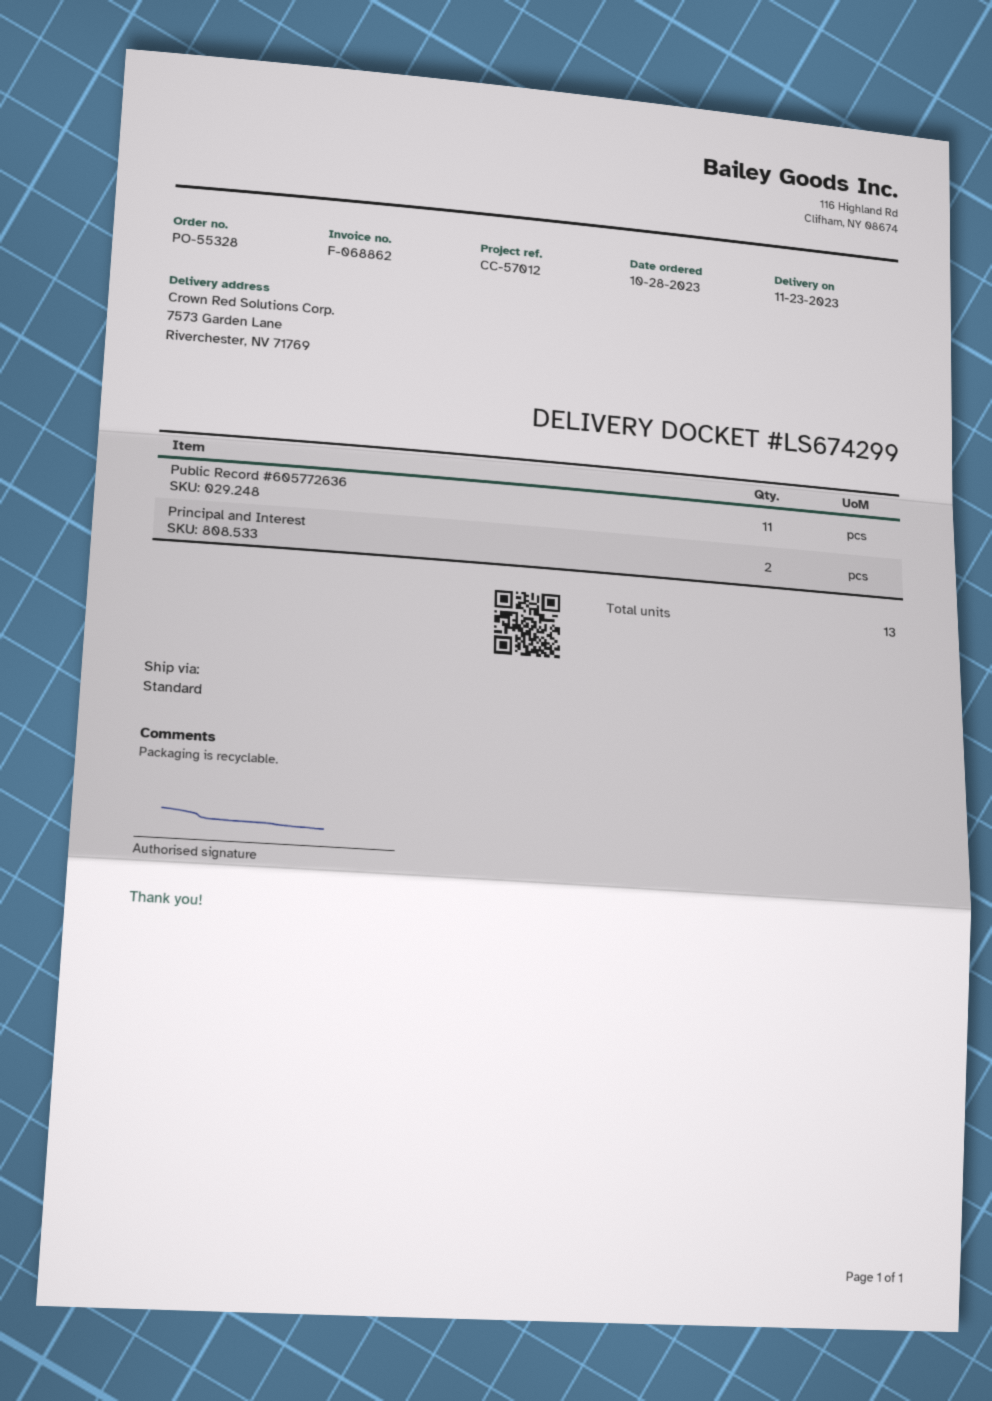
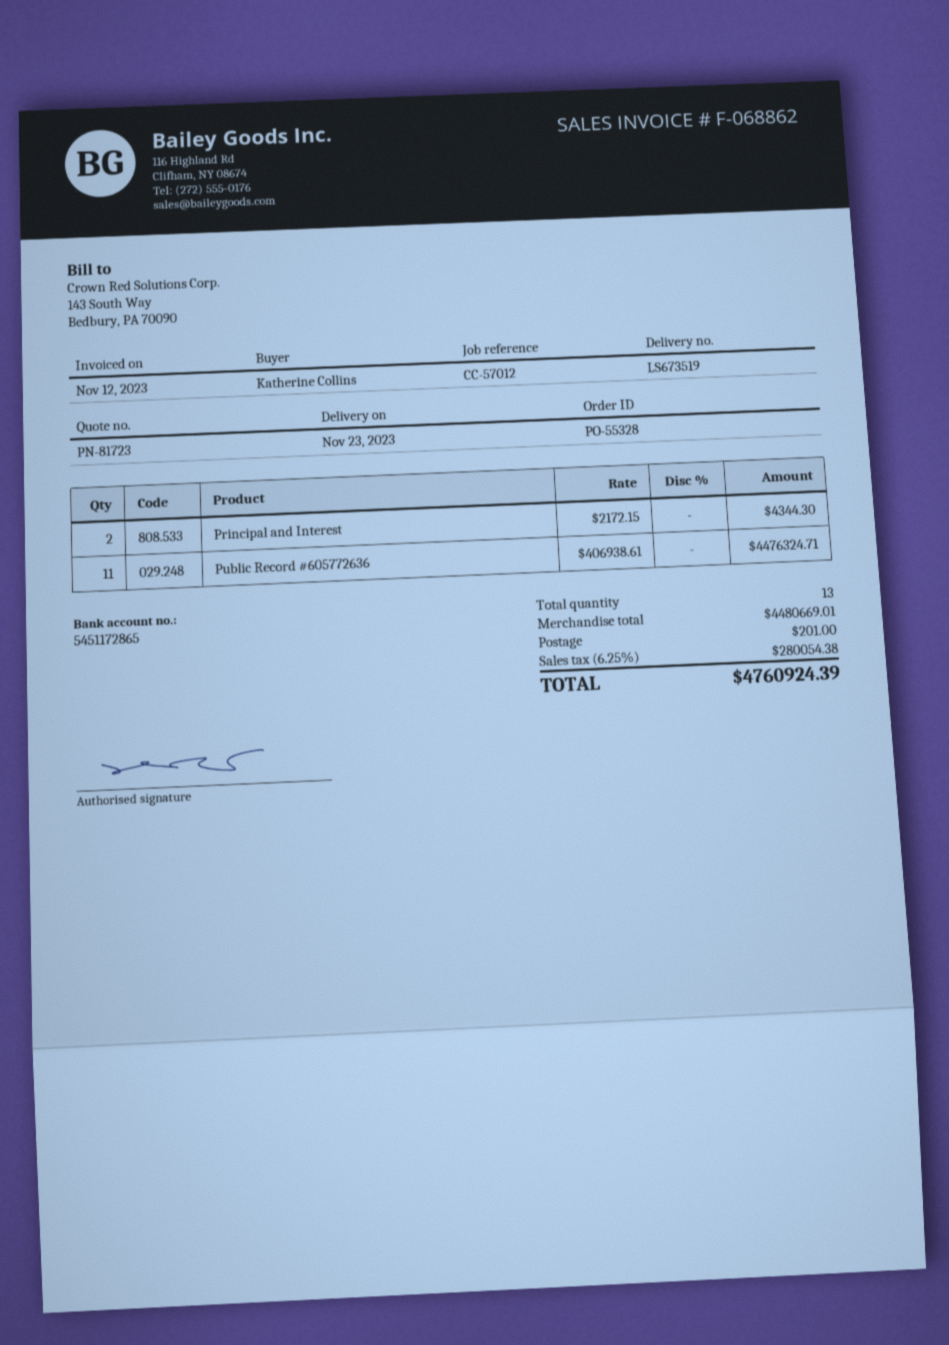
delivery note number: LS674299 -> LS673519

